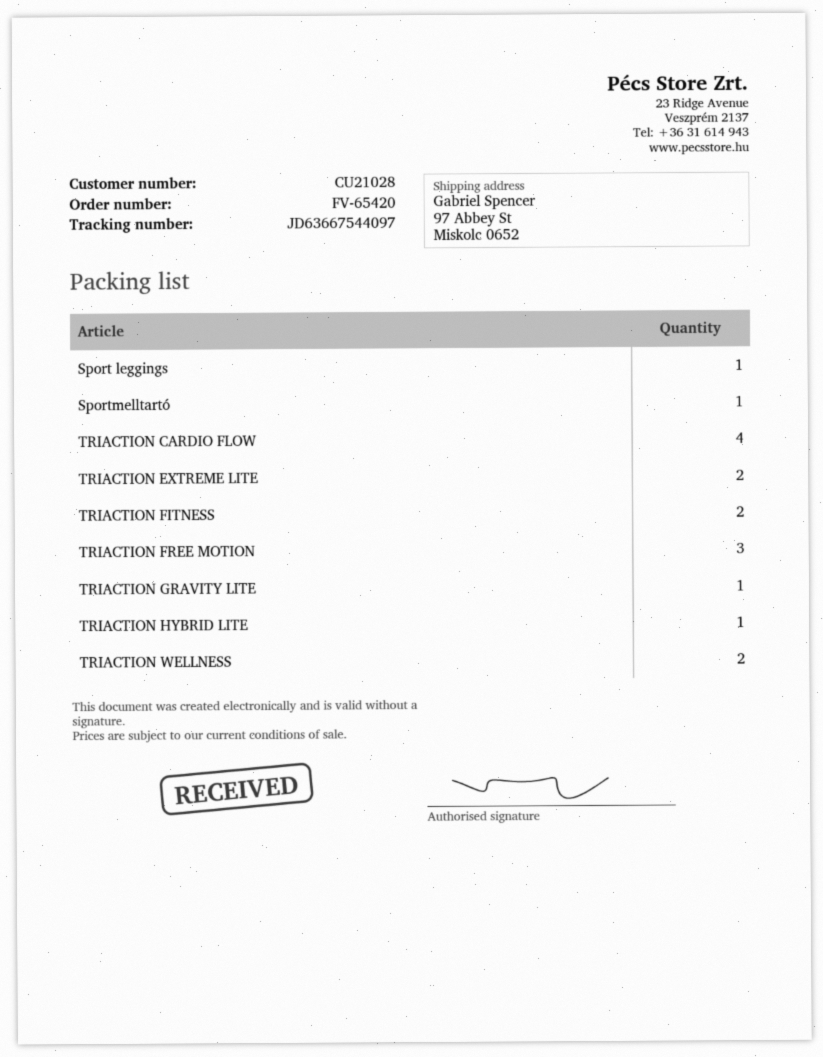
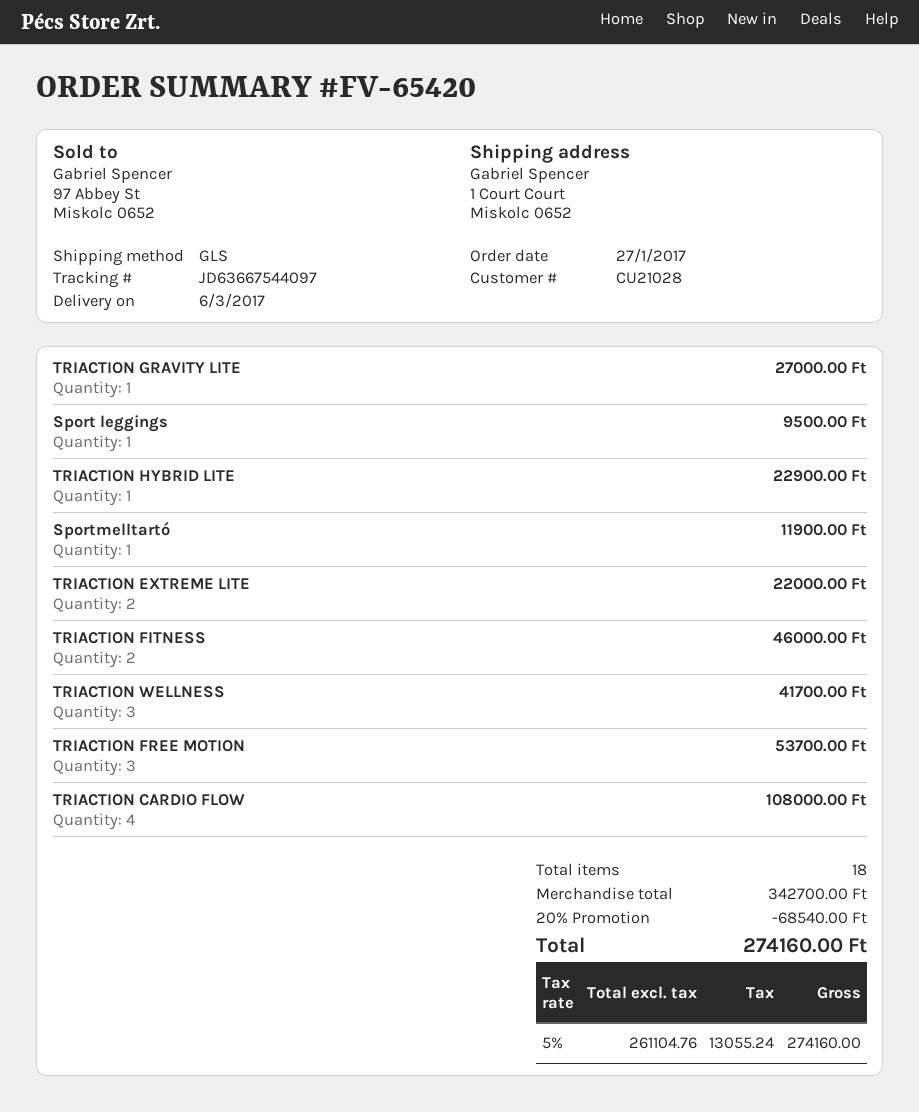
ship to: 97 Abbey St, Miskolc 0652 -> 1 Court Court, Miskolc 0652
TRIACTION WELLNESS: 2 -> 3

